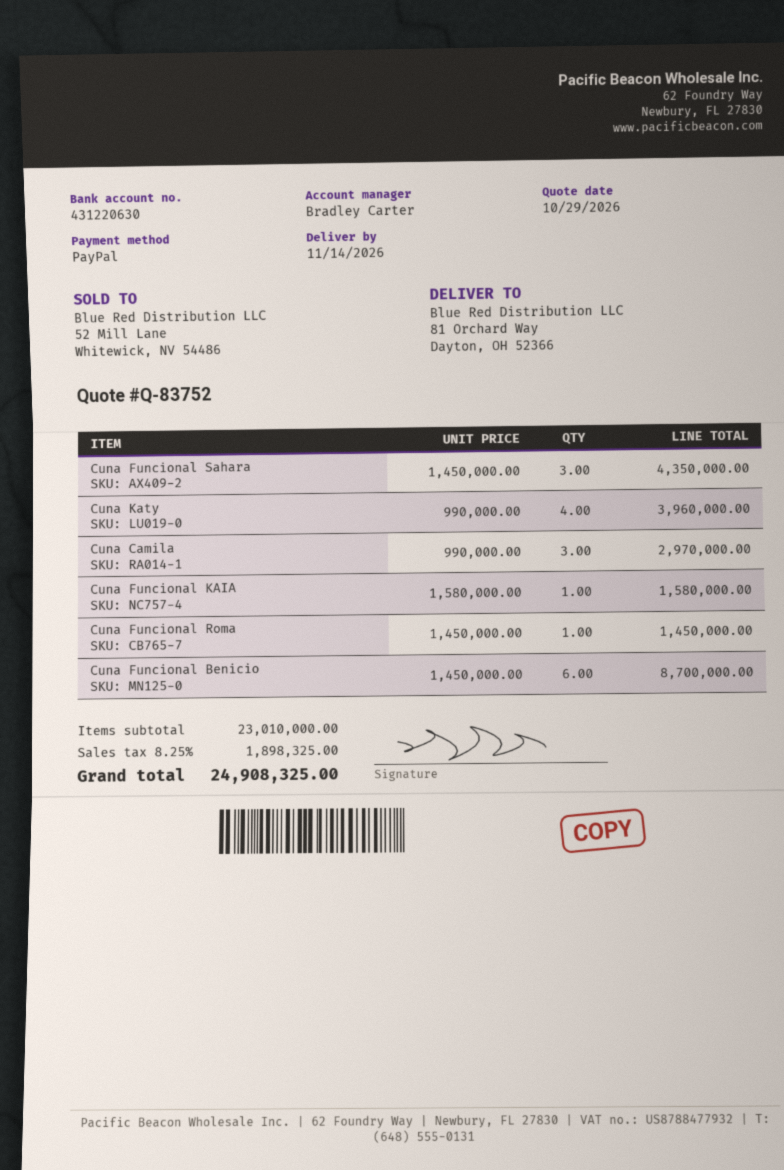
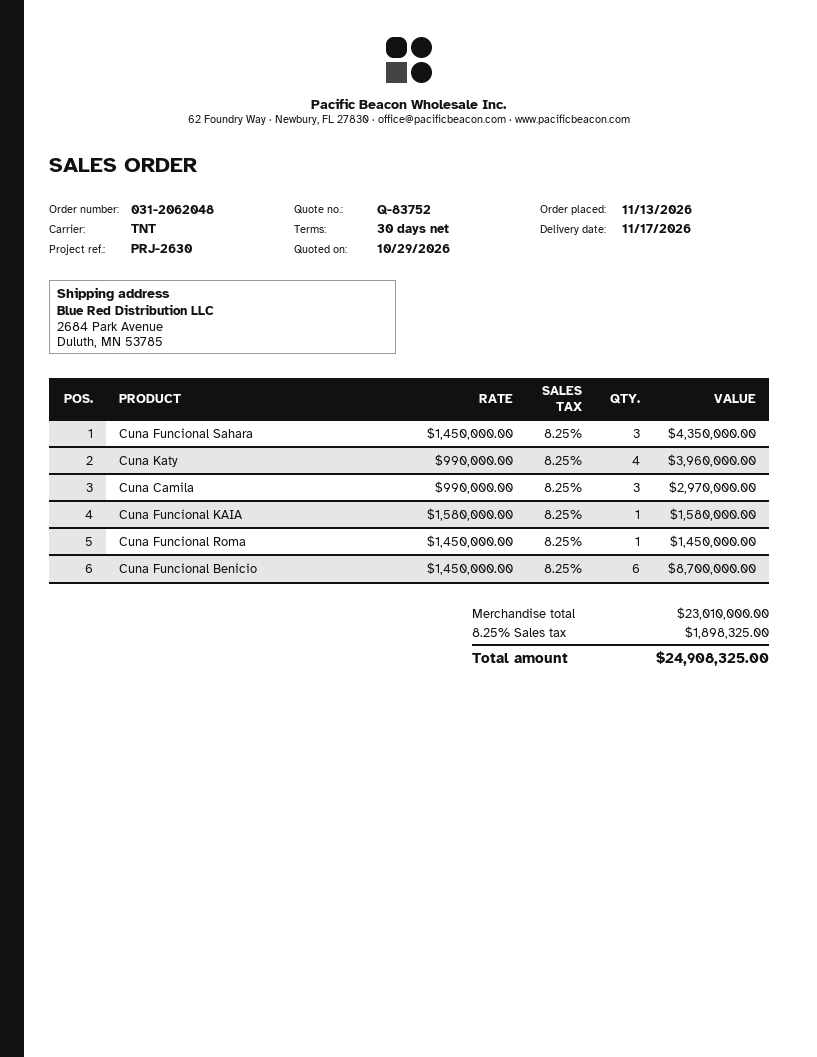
delivery date: 2026-11-14 -> 2026-11-17
ship to: 81 Orchard Way, Dayton, OH 52366 -> 2684 Park Avenue, Duluth, MN 53785

